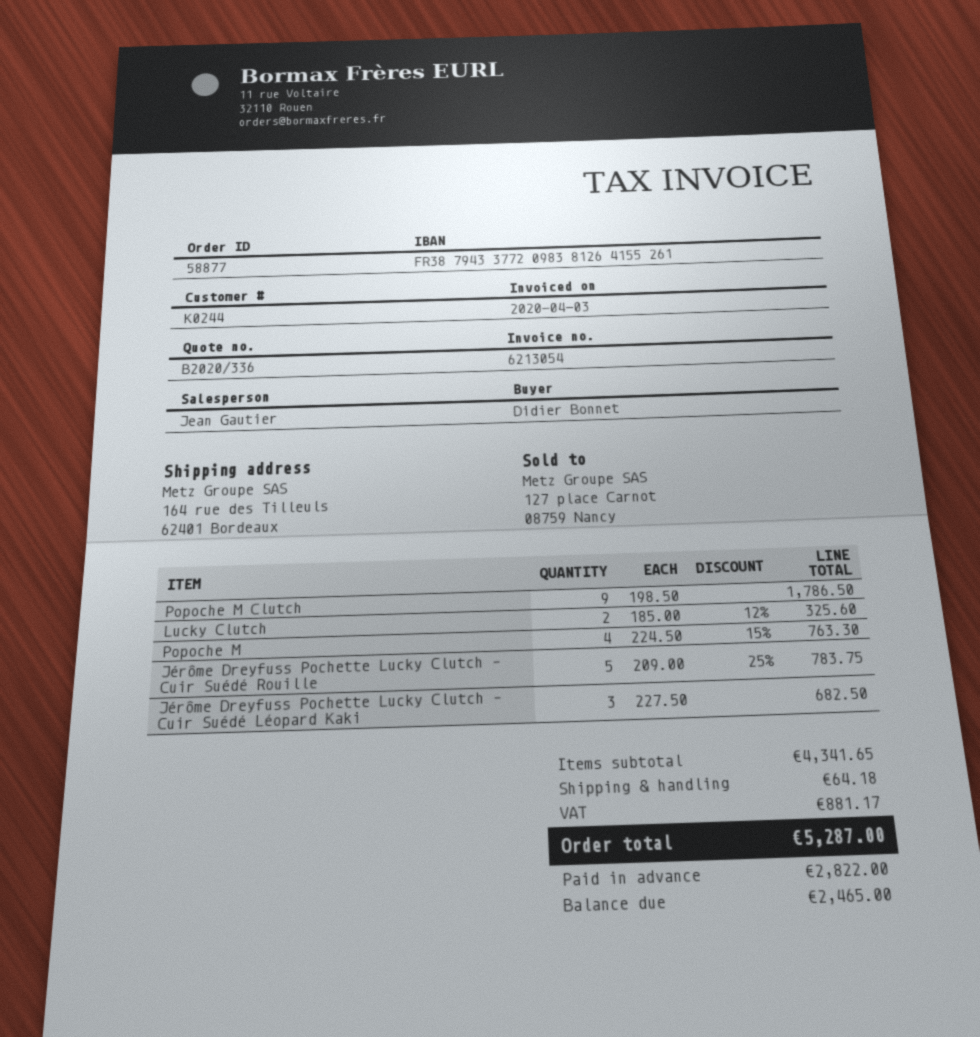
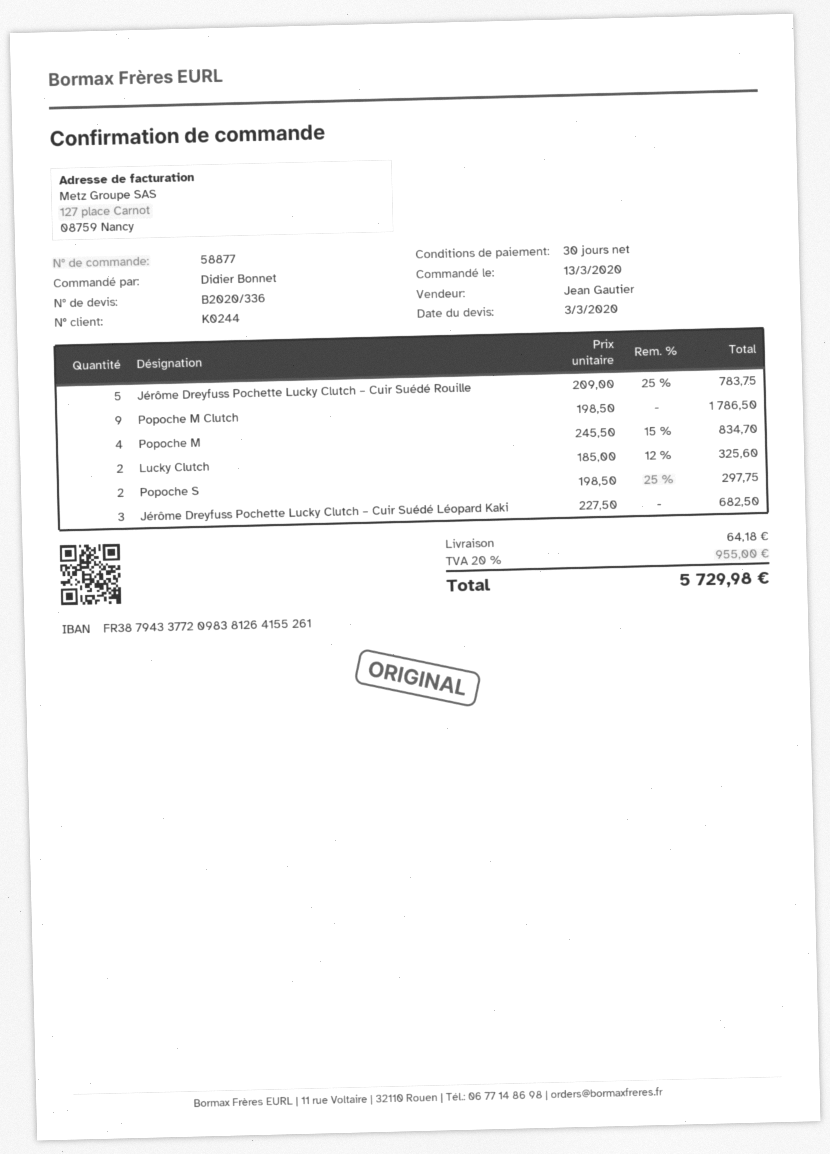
Popoche M: 4 x 224.50 - 15% = 763.30 -> 4 x 245.50 - 15% = 834.70
Popoche S: none -> 2 x 198.50 - 25% = 297.75
tax: 881.17 -> 955.00
total: 5287.00 -> 5729.98

